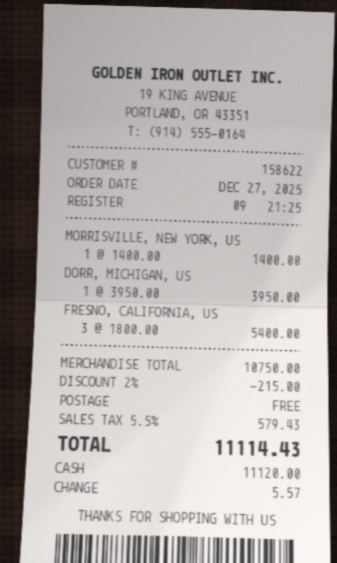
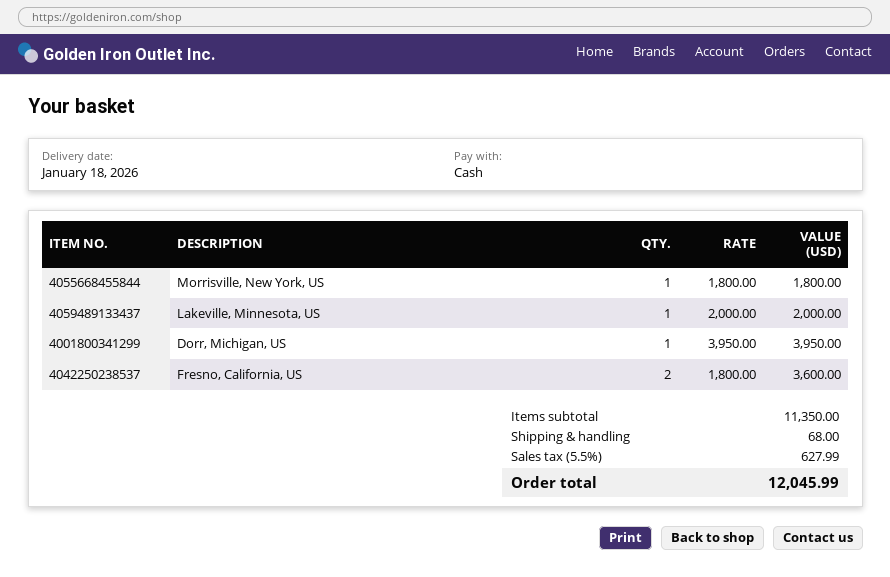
MORRISVILLE, NEW YORK, US: 1 x 1400.00 = 1400.00 -> 1 x 1800.00 = 1800.00
FRESNO, CALIFORNIA, US: 3 x 1800.00 = 5400.00 -> 2 x 1800.00 = 3600.00
Lakeville, Minnesota, US: none -> 1 x 2000.00 = 2000.00
subtotal: 10750.00 -> 11350.00
discount: 2% = 215.00 -> none
shipping: 0.00 -> 68.00
tax: 5.5% = 579.43 -> 5.5% = 627.99
total: 11114.43 -> 12045.99

